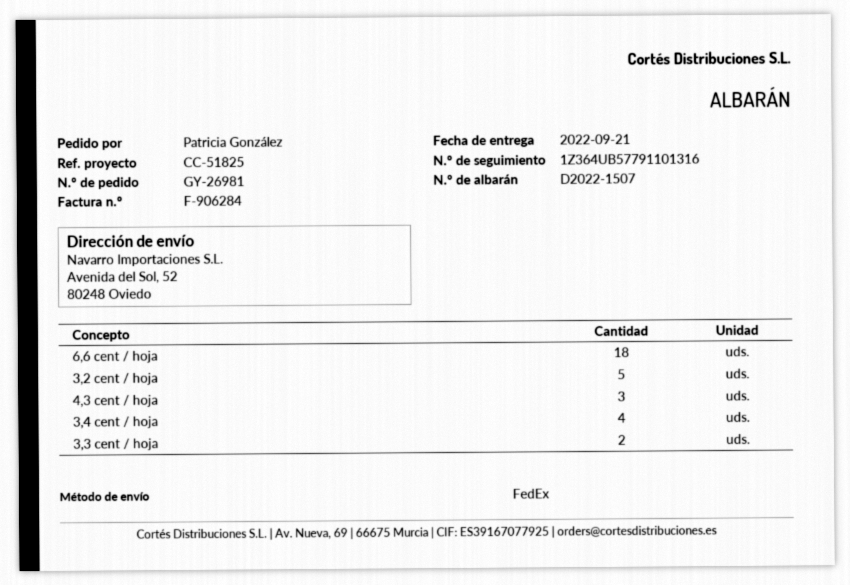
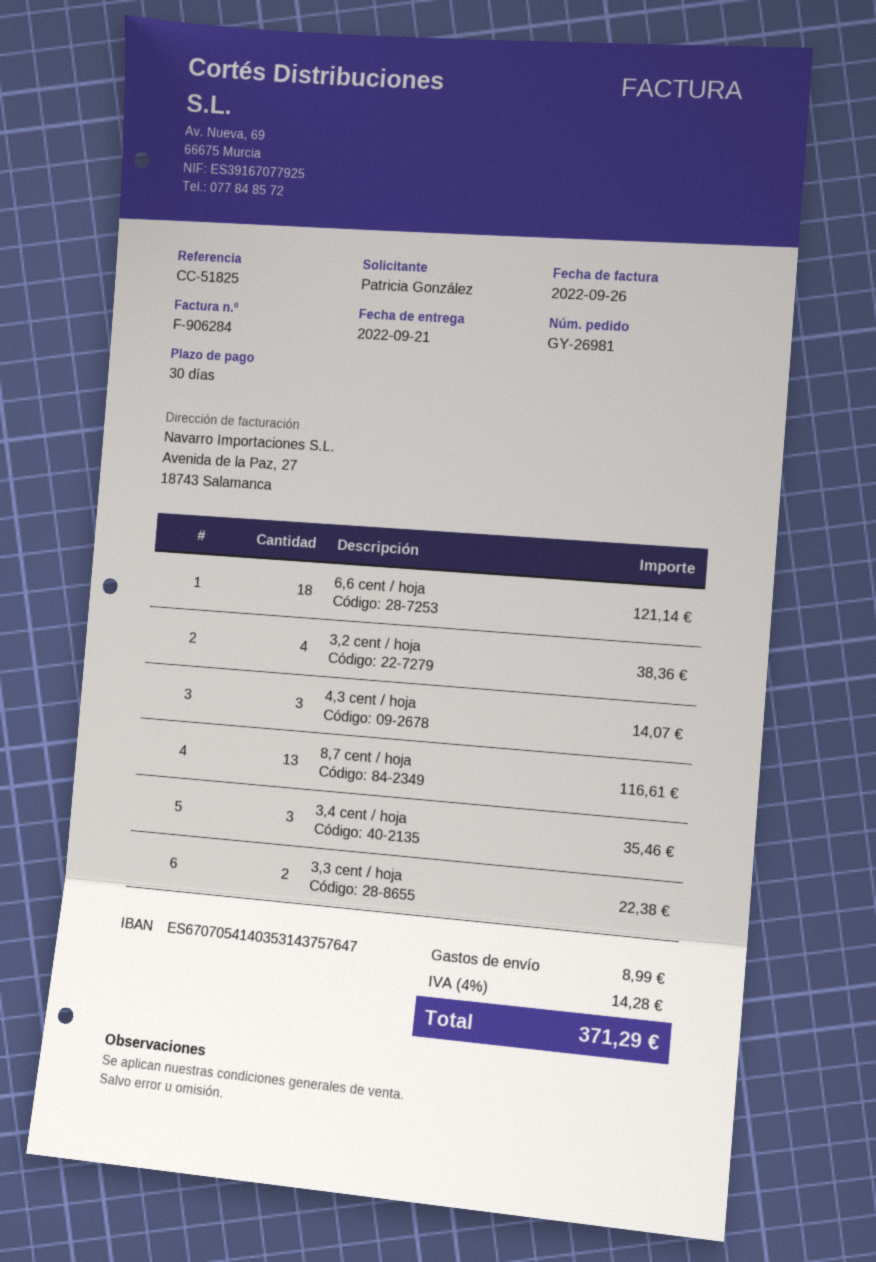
3,2 cent / hoja: 5 -> 4
3,4 cent / hoja: 4 -> 3
8,7 cent / hoja: none -> 13

